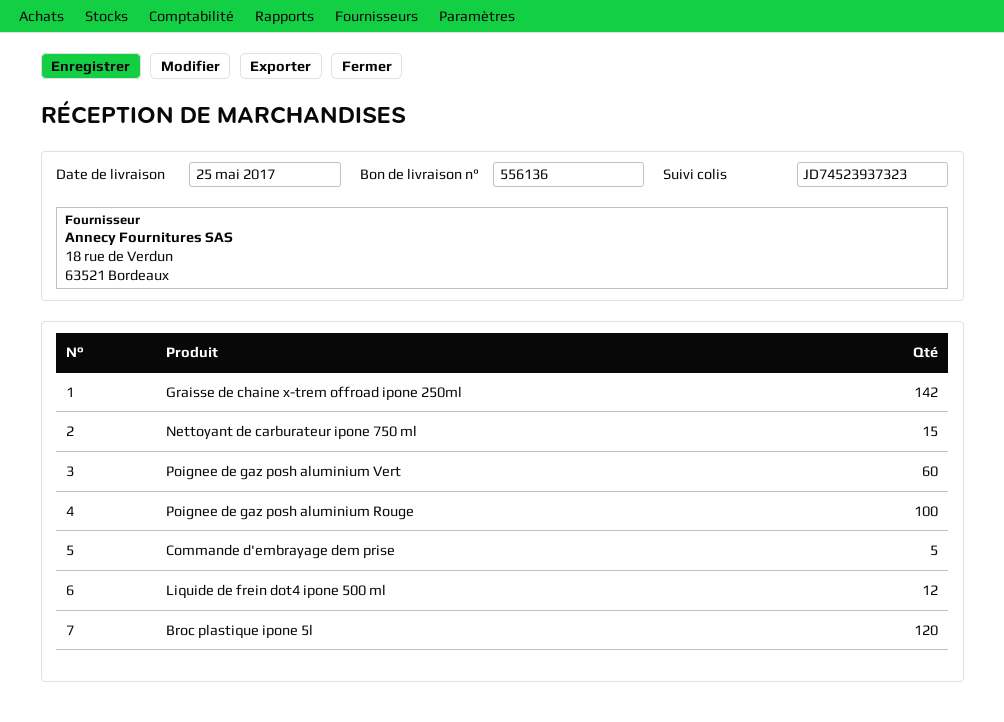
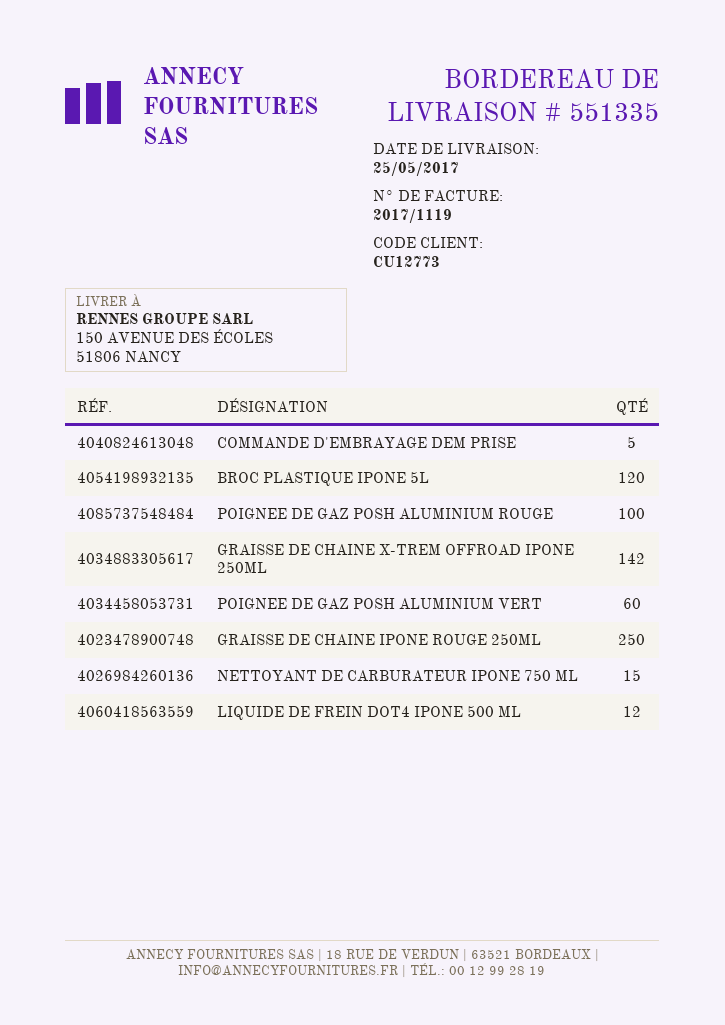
delivery note number: 556136 -> 551335
GRAISSE DE CHAINE IPONE ROUGE 250ML: none -> 250

